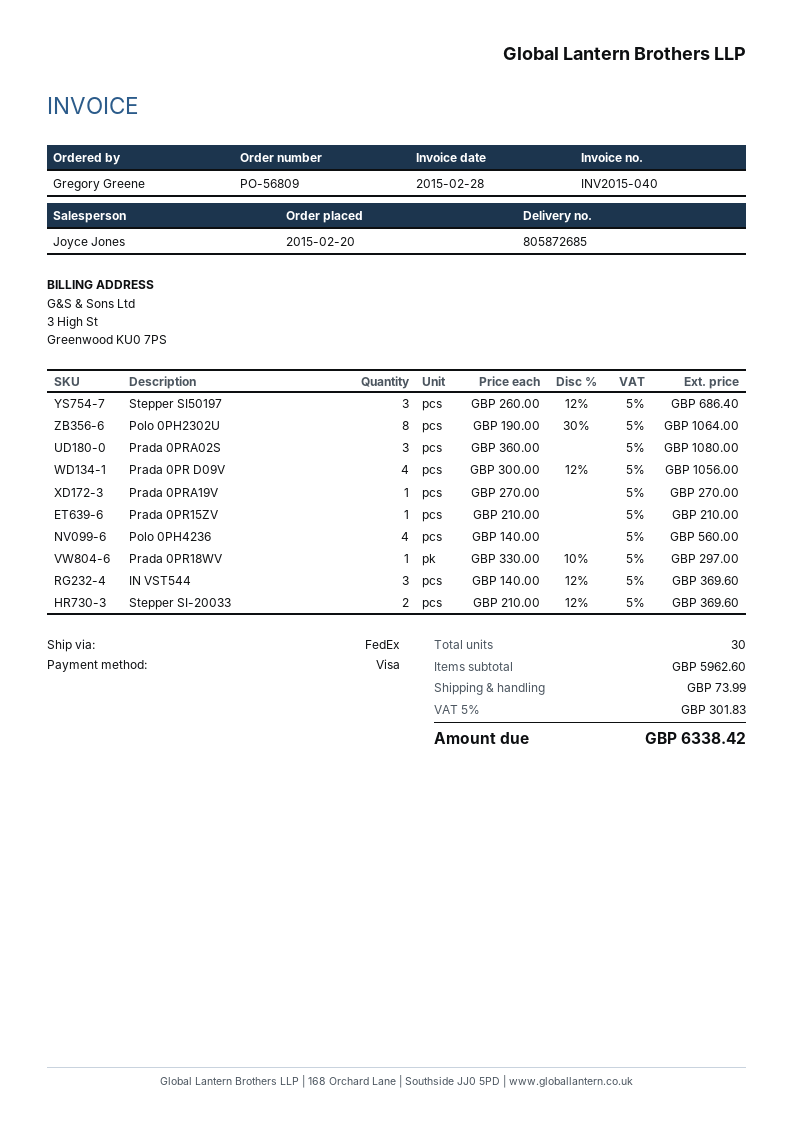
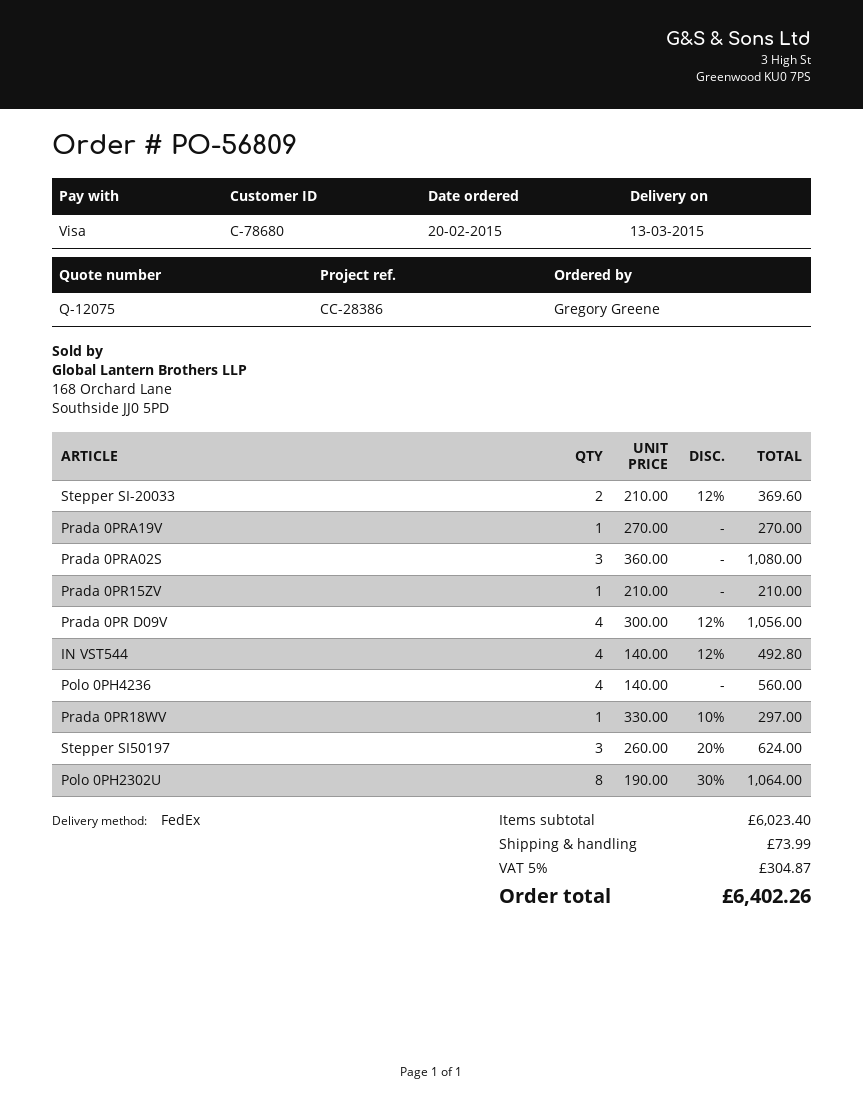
Stepper SI50197: 3 x 260.00 - 12% = 686.40 -> 3 x 260.00 - 20% = 624.00
IN VST544: 3 x 140.00 - 12% = 369.60 -> 4 x 140.00 - 12% = 492.80
subtotal: 5962.60 -> 6023.40
tax: 5% = 301.83 -> 5% = 304.87
total: 6338.42 -> 6402.26

